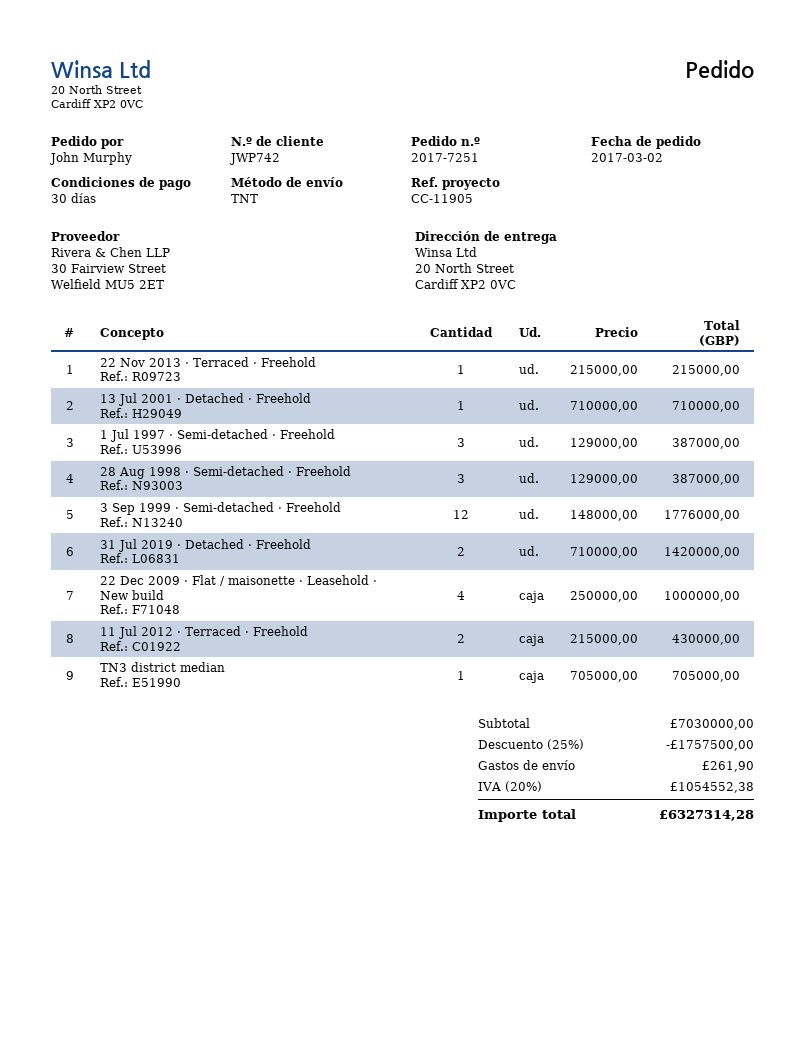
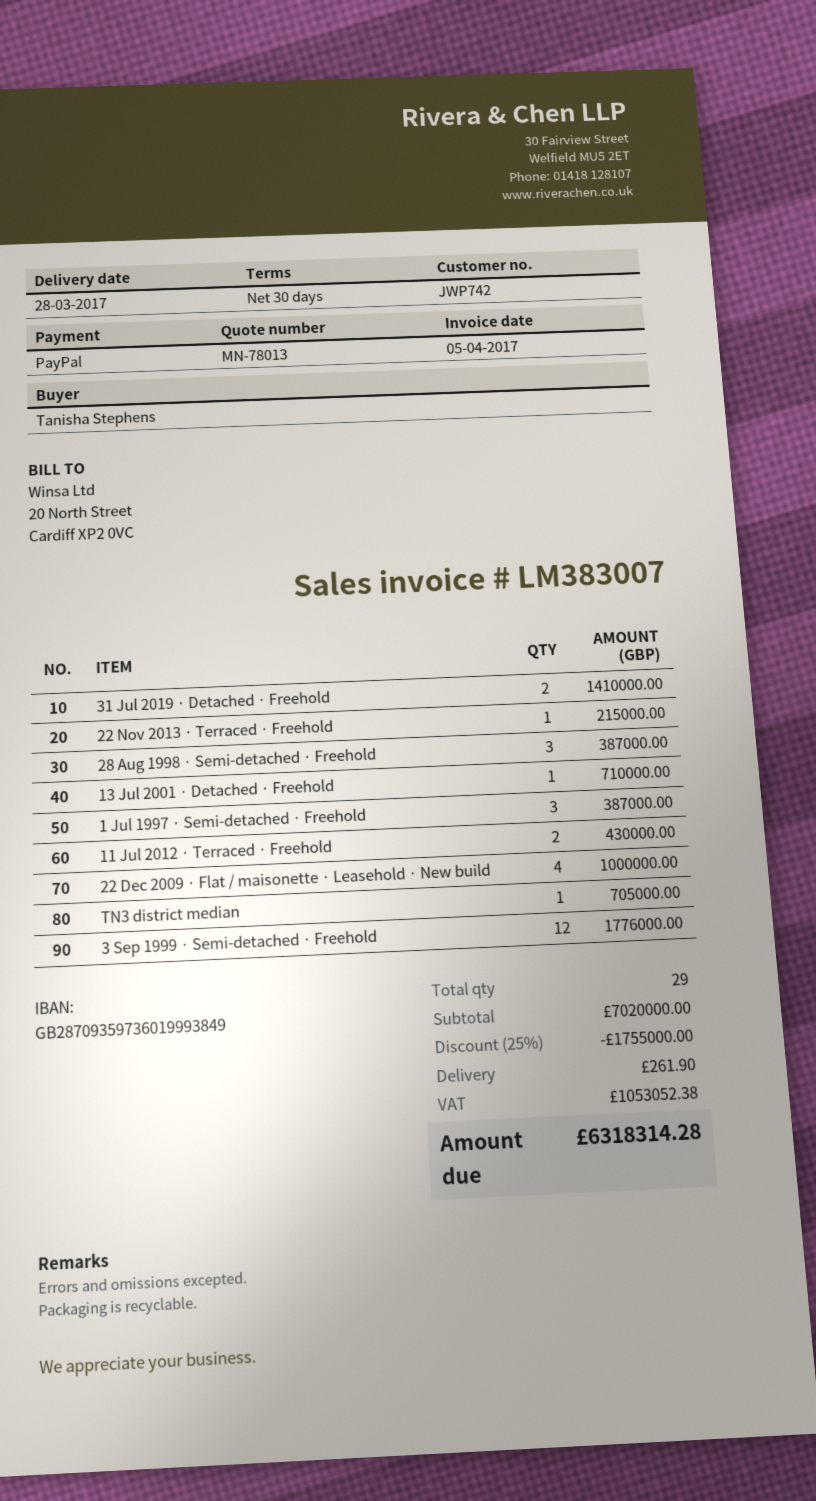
ordered by: John Murphy -> Tanisha Stephens
31 Jul 2019 · Detached · Freehold: 2 for 1420000.00 -> 2 for 1410000.00
subtotal: 7030000.00 -> 7020000.00
discount: 25% = 1757500.00 -> 25% = 1755000.00
tax: 1054552.38 -> 1053052.38
total: 6327314.28 -> 6318314.28

